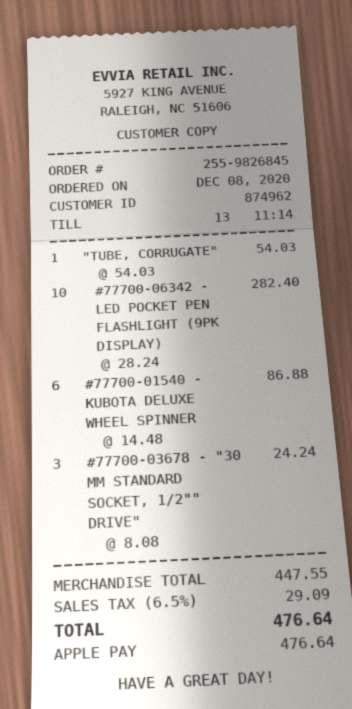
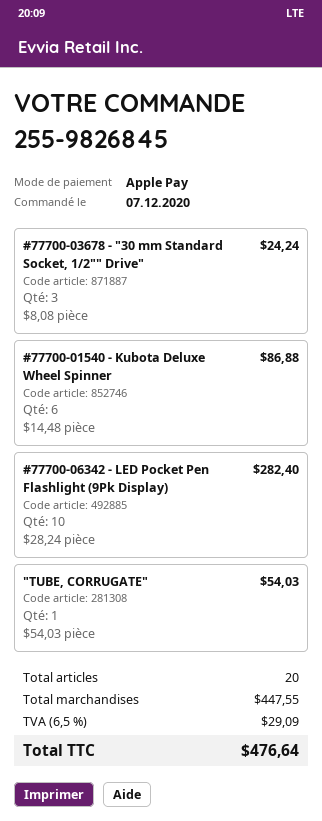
order date: 2020-12-08 -> 2020-12-07

